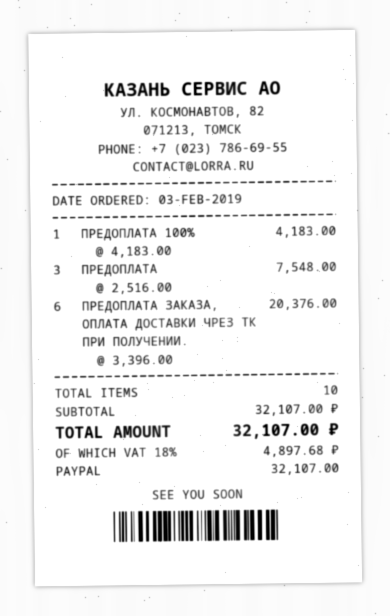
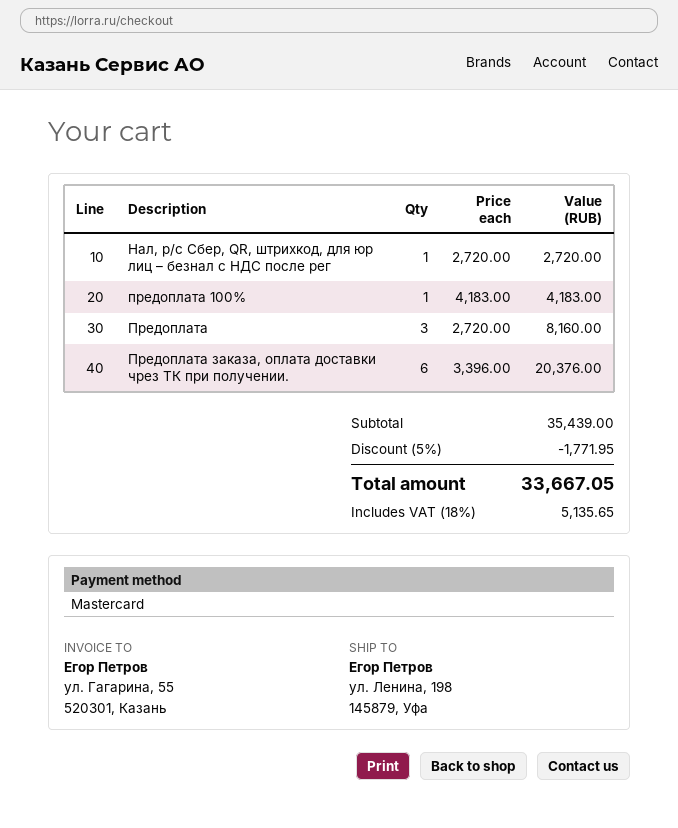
payment method: PayPal -> Mastercard
ПРЕДОПЛАТА: 3 x 2516.00 = 7548.00 -> 3 x 2720.00 = 8160.00
Нал, р/с Сбер, QR, штрихкод, для юр лиц – безнал с НДС после рег: none -> 1 x 2720.00 = 2720.00
subtotal: 32107.00 -> 35439.00
discount: none -> 5% = 1771.95
tax: 18% = 4897.68 -> 18% = 5135.65
total: 32107.00 -> 33667.05

